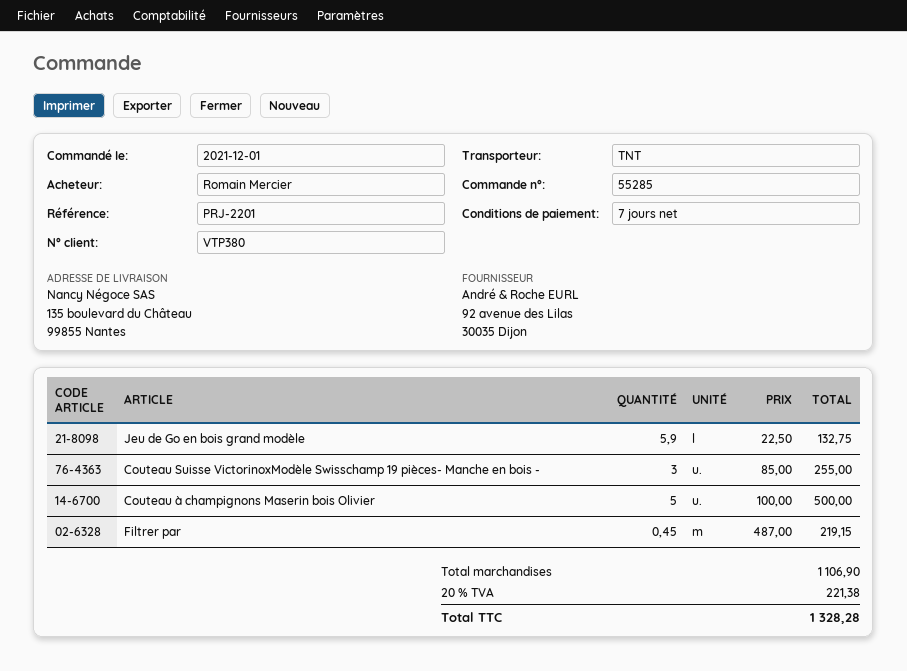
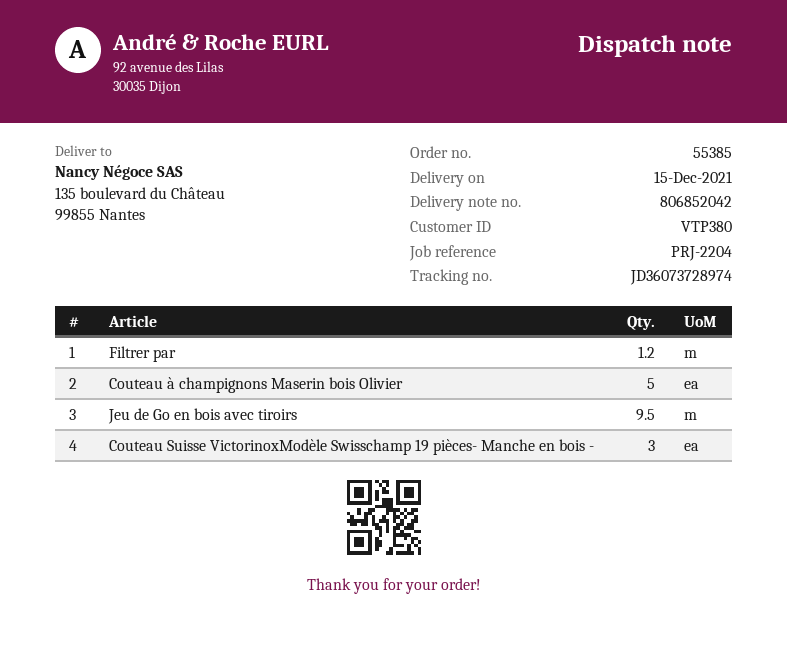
order number: 55285 -> 55385
reference: PRJ-2201 -> PRJ-2204
Jeu de Go en bois grand modèle: 5.9 -> none
Filtrer par: 0.45 -> 1.2
Jeu de Go en bois avec tiroirs: none -> 9.5

